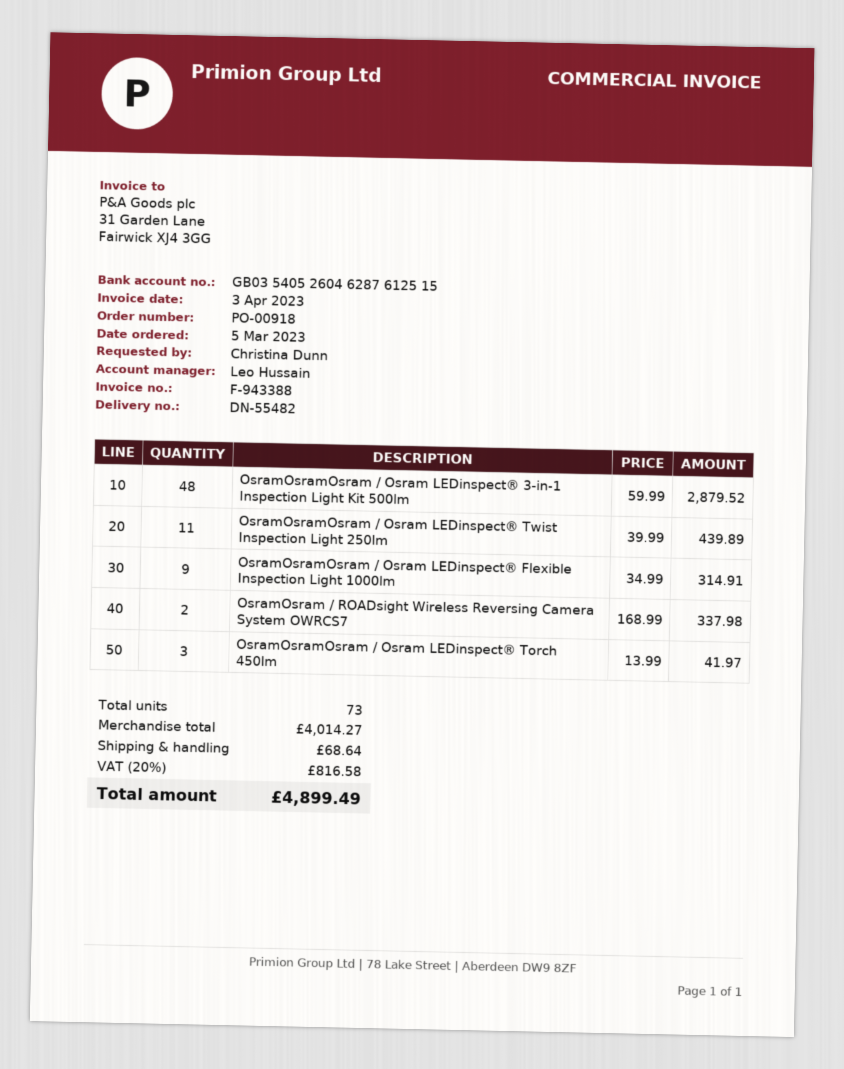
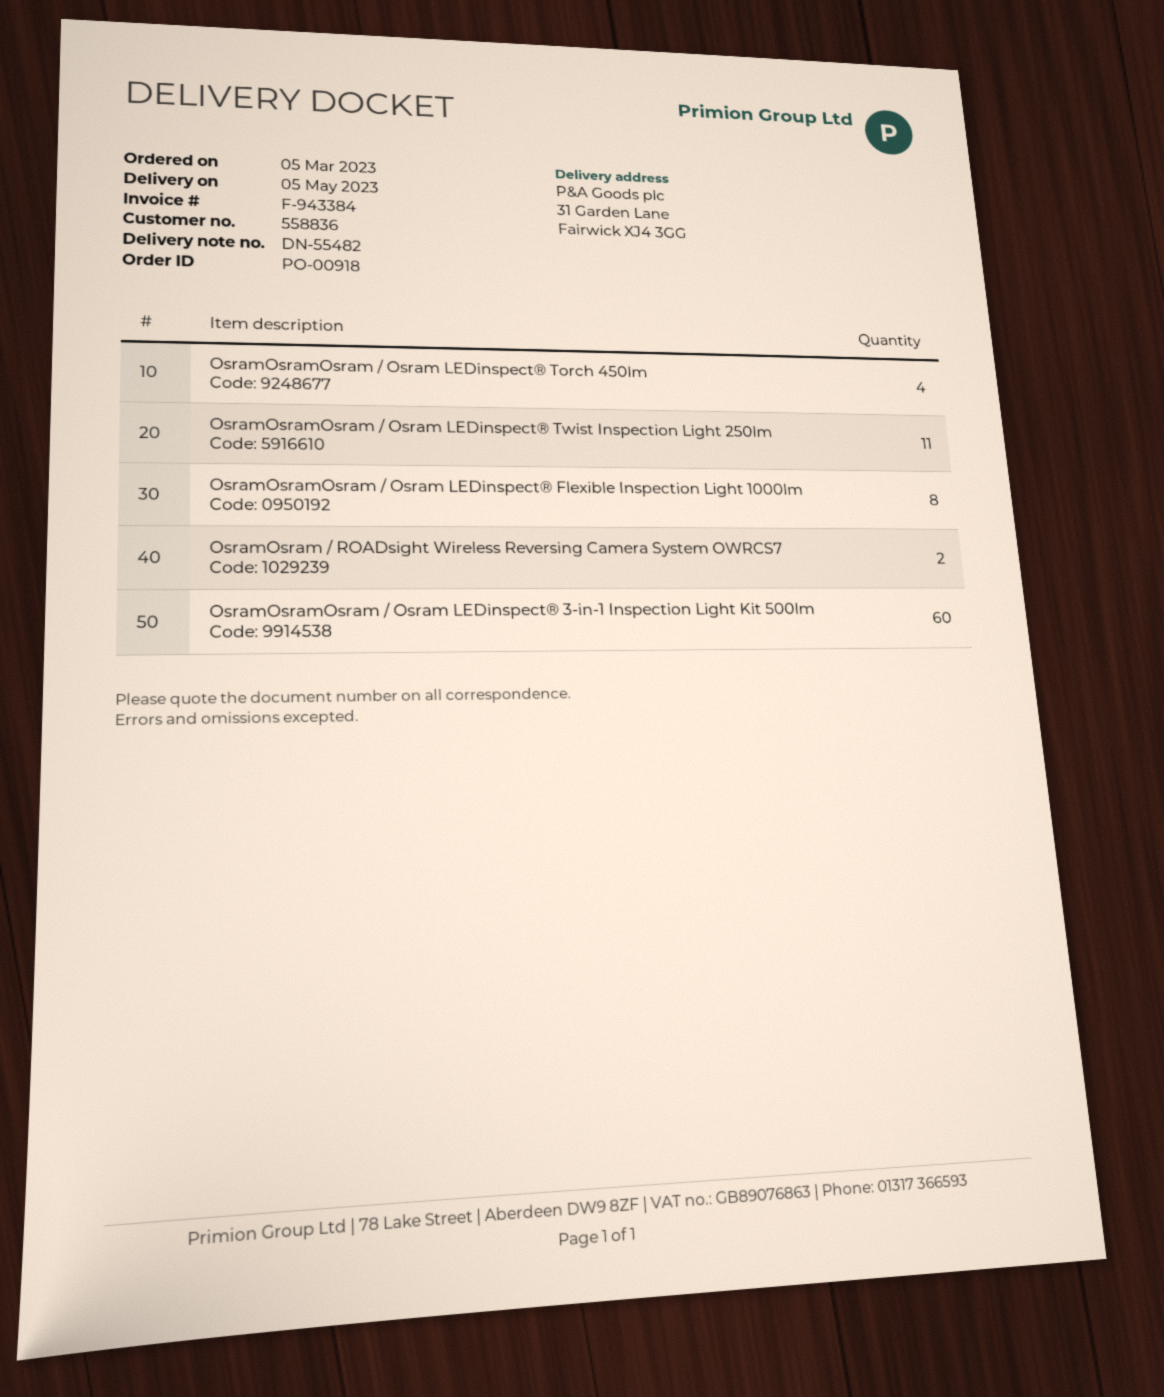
invoice number: F-943388 -> F-943384
OsramOsramOsram / Osram LEDinspect® 3-in-1 Inspection Light Kit 500lm: 48 -> 60
OsramOsramOsram / Osram LEDinspect® Flexible Inspection Light 1000lm: 9 -> 8
OsramOsramOsram / Osram LEDinspect® Torch 450lm: 3 -> 4

